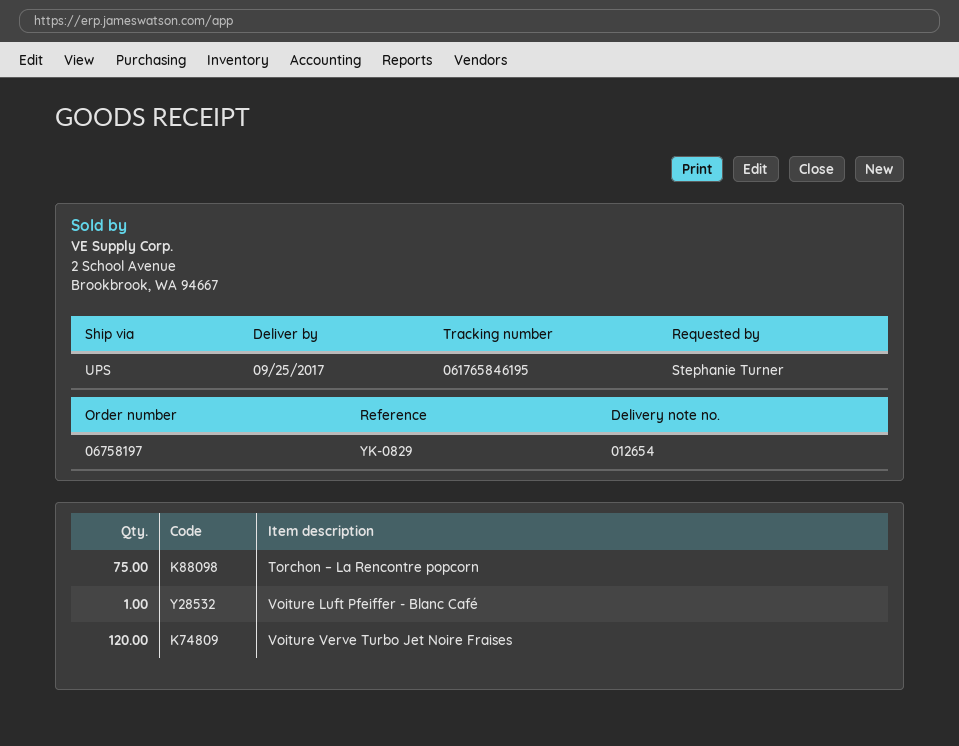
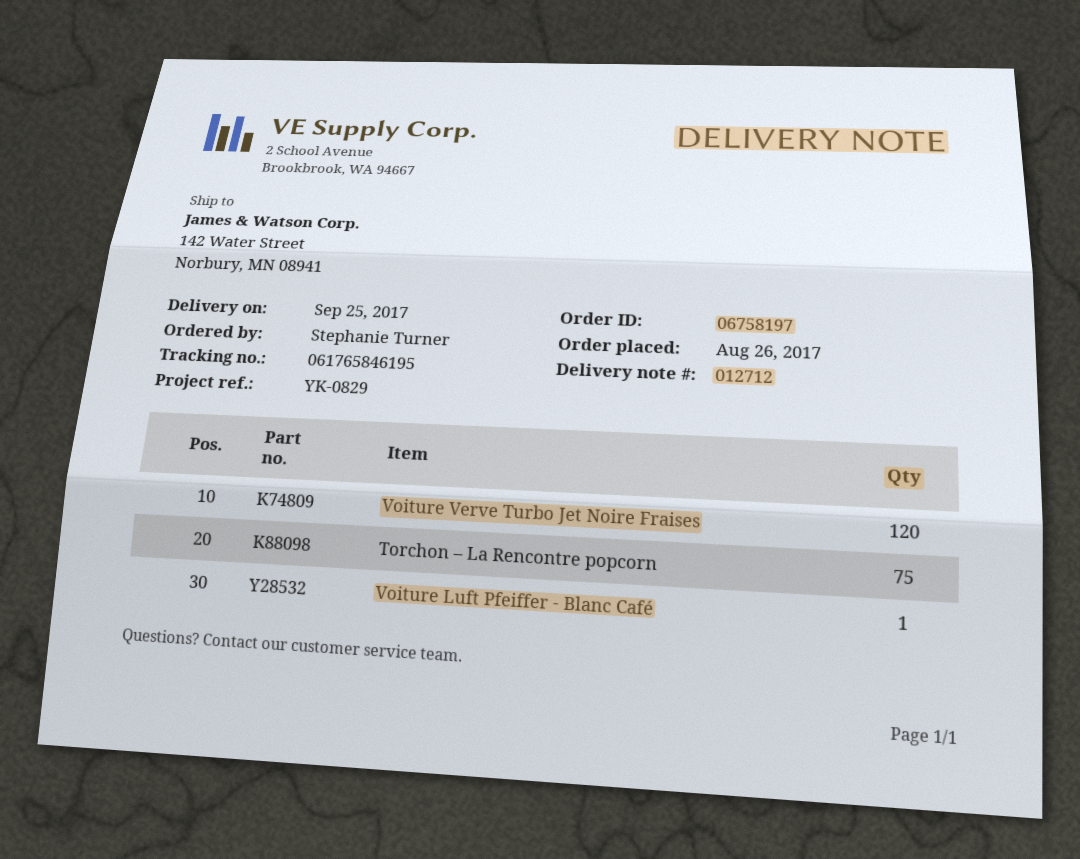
delivery note number: 012654 -> 012712

